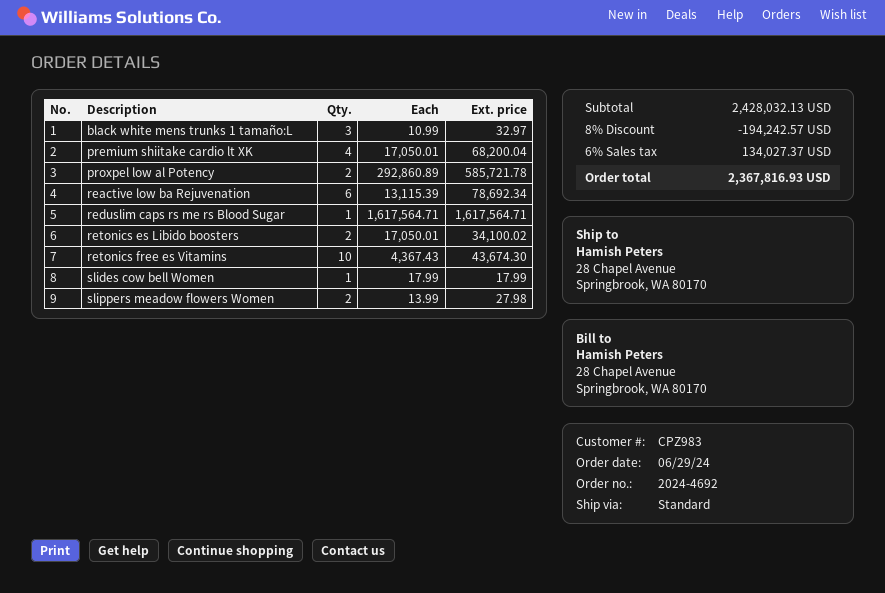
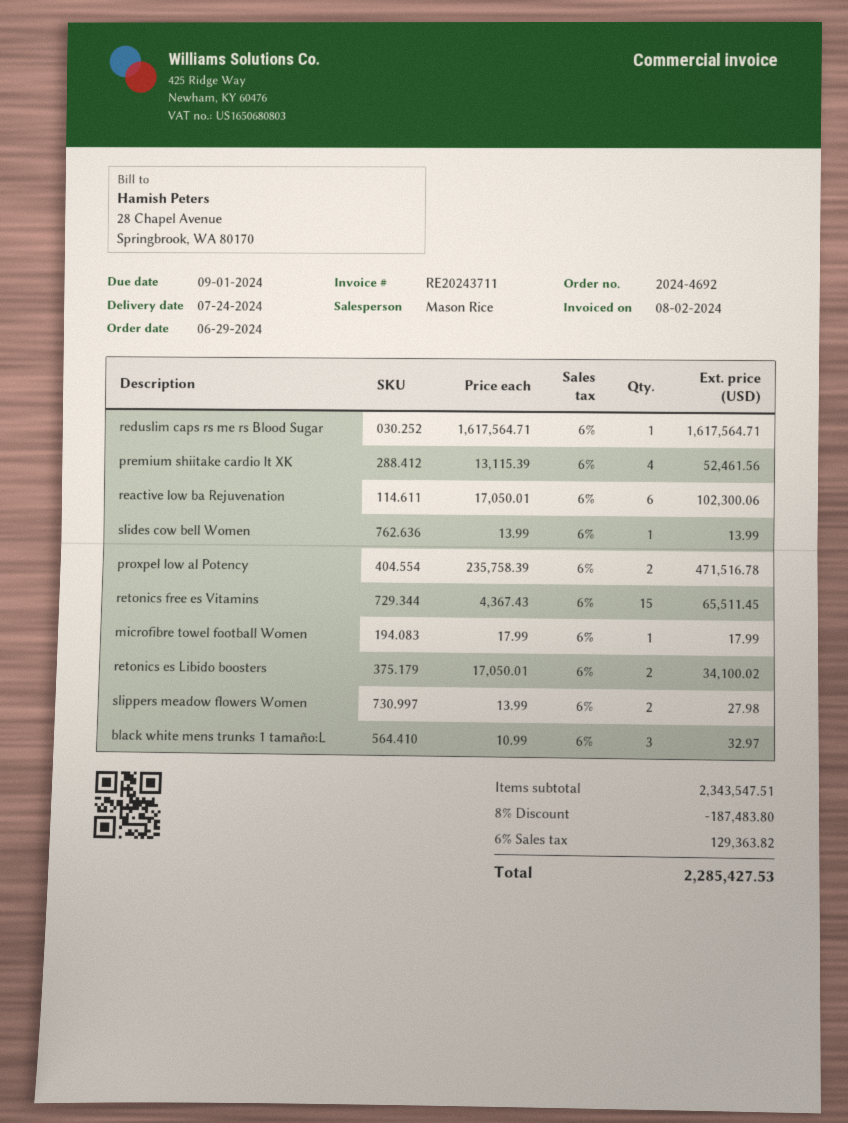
premium shiitake cardio lt XK: 4 x 17050.01 = 68200.04 -> 4 x 13115.39 = 52461.56
proxpel low al Potency: 2 x 292860.89 = 585721.78 -> 2 x 235758.39 = 471516.78
reactive low ba Rejuvenation: 6 x 13115.39 = 78692.34 -> 6 x 17050.01 = 102300.06
retonics free es Vitamins: 10 x 4367.43 = 43674.30 -> 15 x 4367.43 = 65511.45
slides cow bell Women: 1 x 17.99 = 17.99 -> 1 x 13.99 = 13.99
microfibre towel football Women: none -> 1 x 17.99 = 17.99
subtotal: 2428032.13 -> 2343547.51
discount: 8% = 194242.57 -> 8% = 187483.80
tax: 6% = 134027.37 -> 6% = 129363.82
total: 2367816.93 -> 2285427.53

